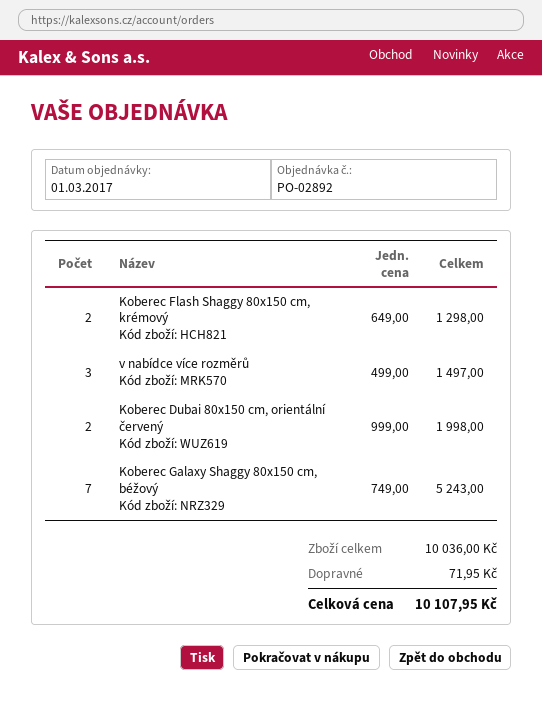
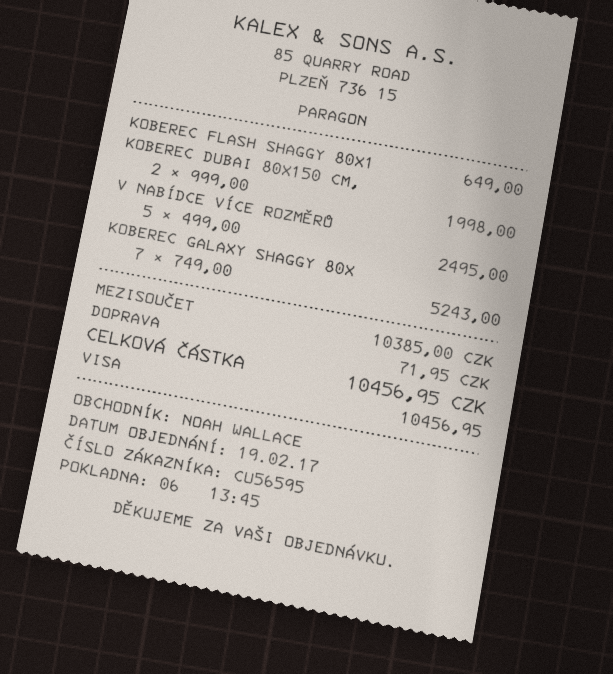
order date: 2017-03-01 -> 2017-02-19
Koberec Flash Shaggy 80x150 cm, krémový: 2 x 649.00 = 1298.00 -> 1 x 649.00 = 649.00
v nabídce více rozměrů: 3 x 499.00 = 1497.00 -> 5 x 499.00 = 2495.00
subtotal: 10036.00 -> 10385.00
total: 10107.95 -> 10456.95

